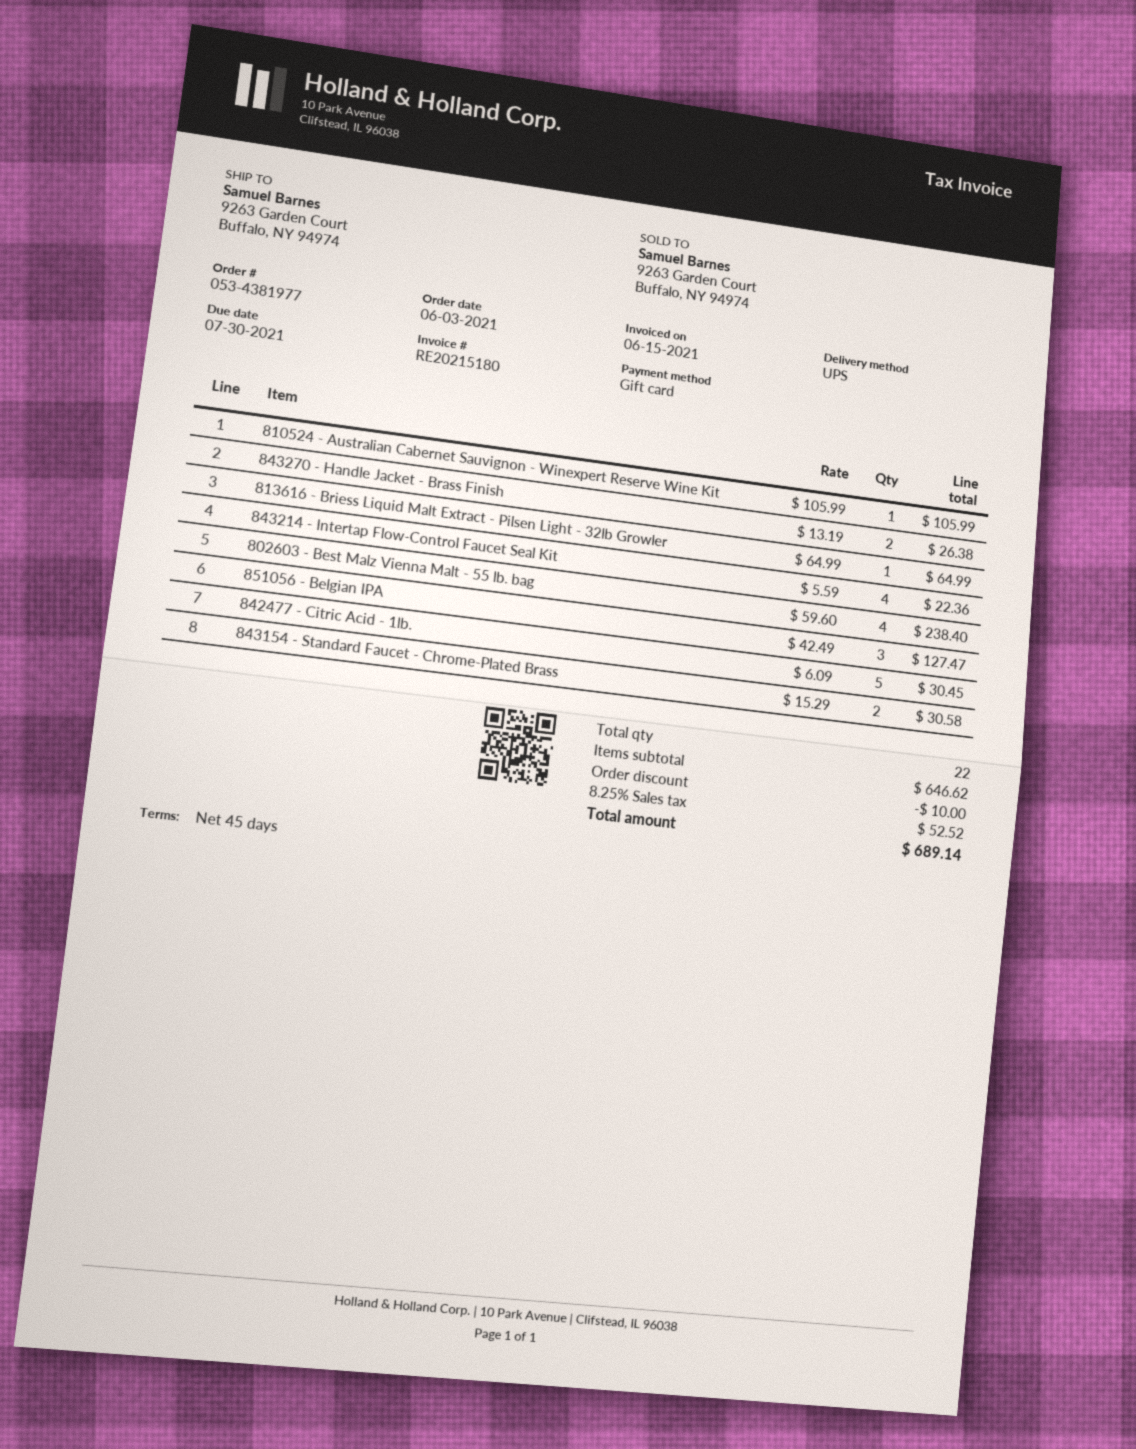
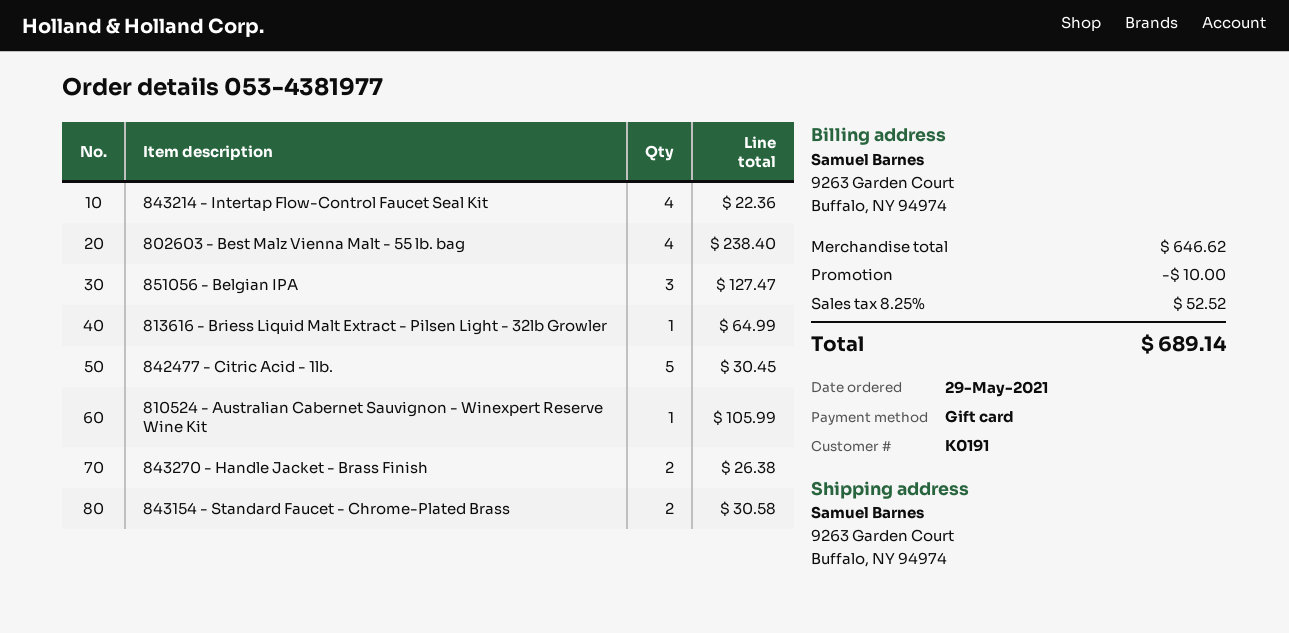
order date: 2021-06-03 -> 2021-05-29

